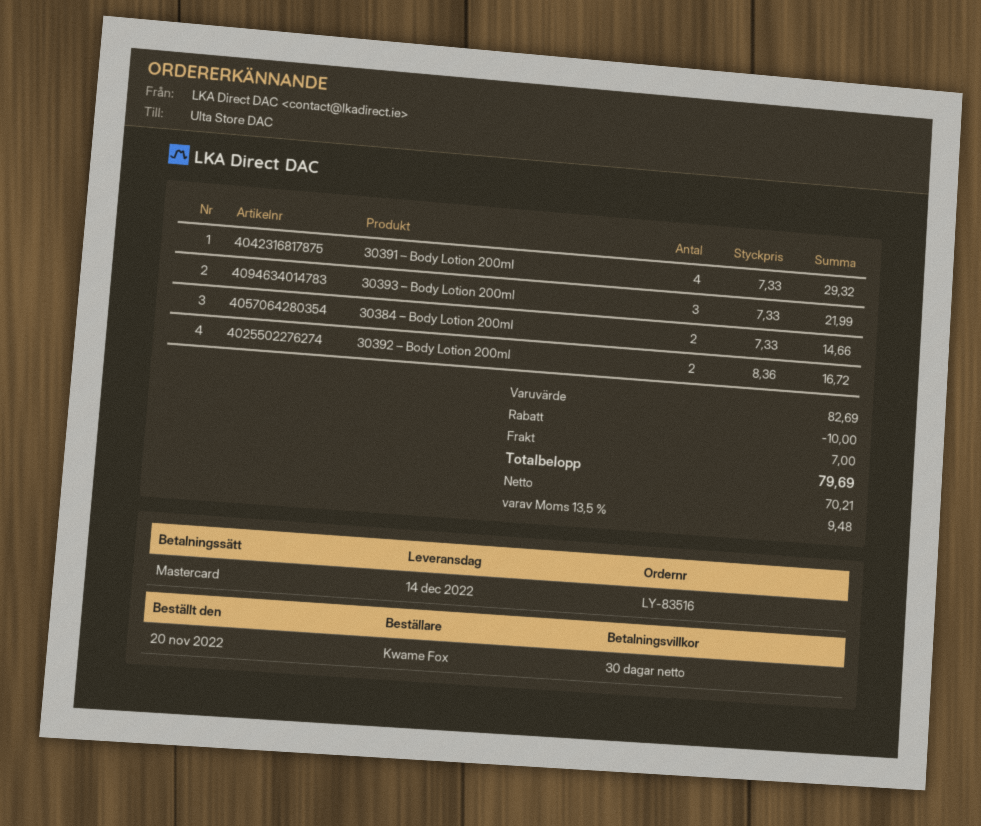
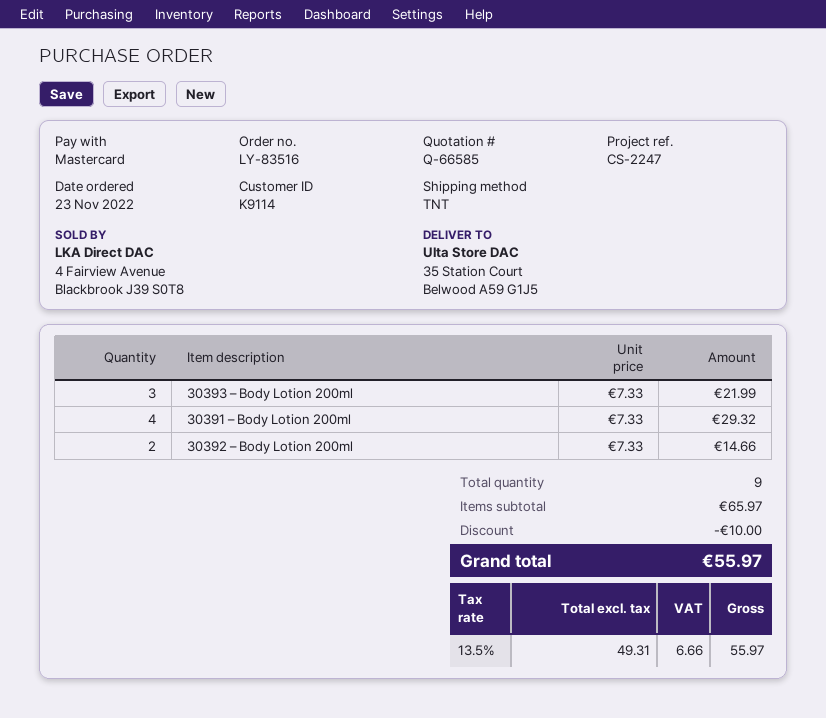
order date: 2022-11-20 -> 2022-11-23
30384 – Body Lotion 200ml: 2 x 7.33 = 14.66 -> none
30392 – Body Lotion 200ml: 2 x 8.36 = 16.72 -> 2 x 7.33 = 14.66
subtotal: 82.69 -> 65.97
shipping: 7.00 -> none
net: 70.21 -> 49.31
tax: 13.5% = 9.48 -> 13.5% = 6.66
total: 79.69 -> 55.97

